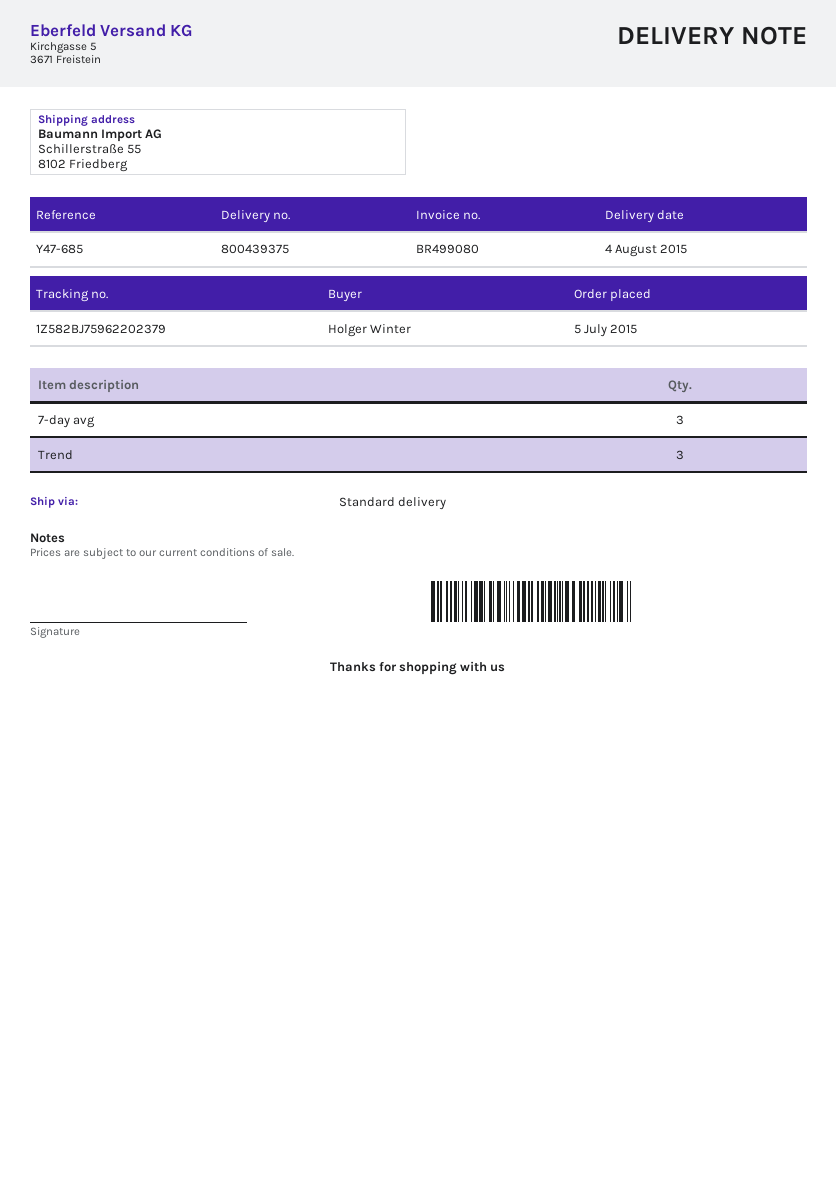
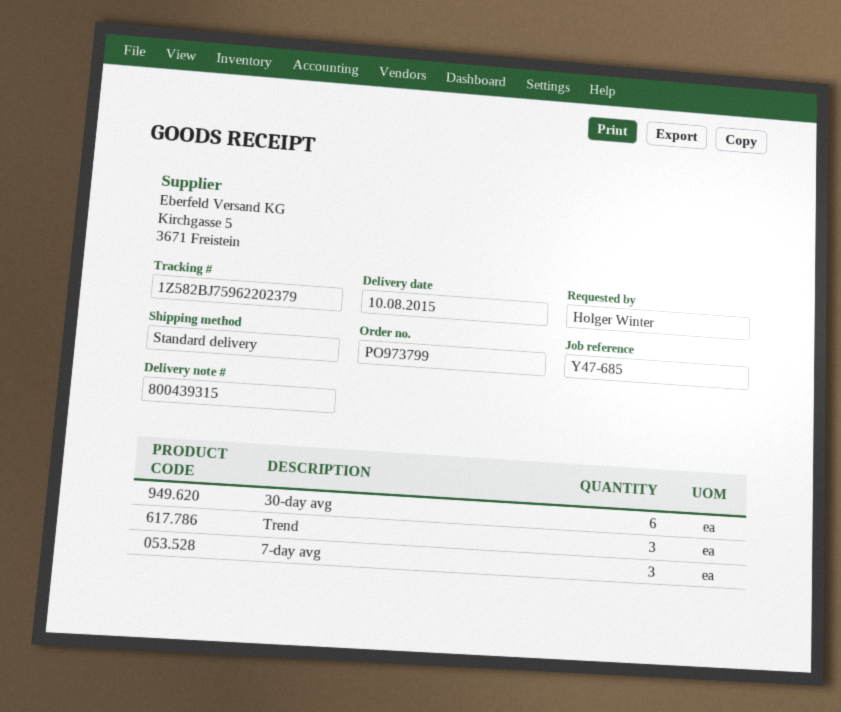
delivery note number: 800439375 -> 800439315
delivery date: 2015-08-04 -> 2015-08-10
30-day avg: none -> 6

